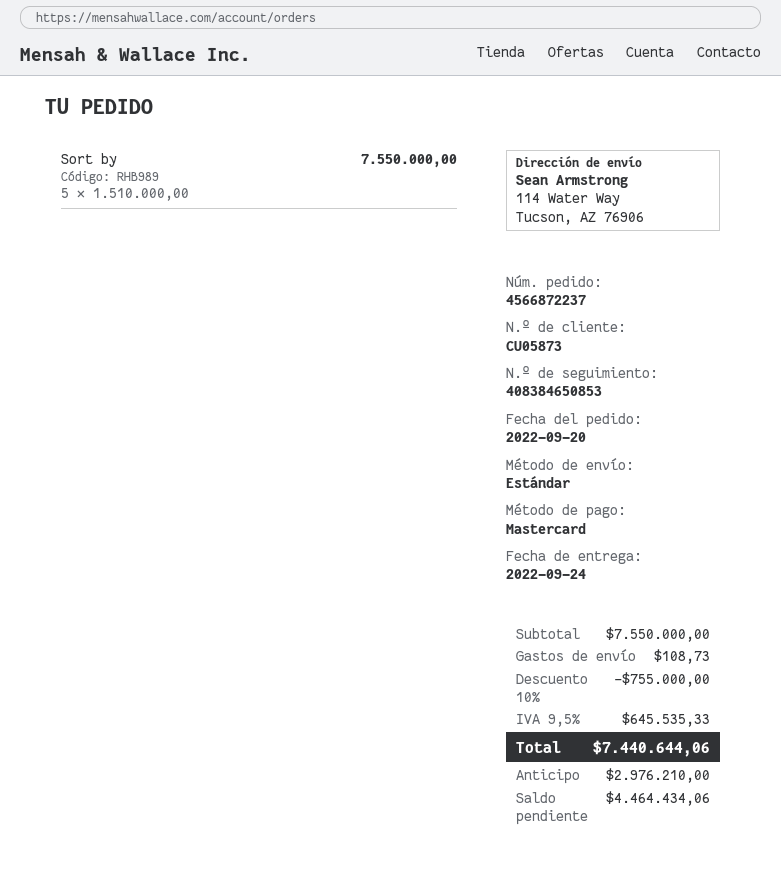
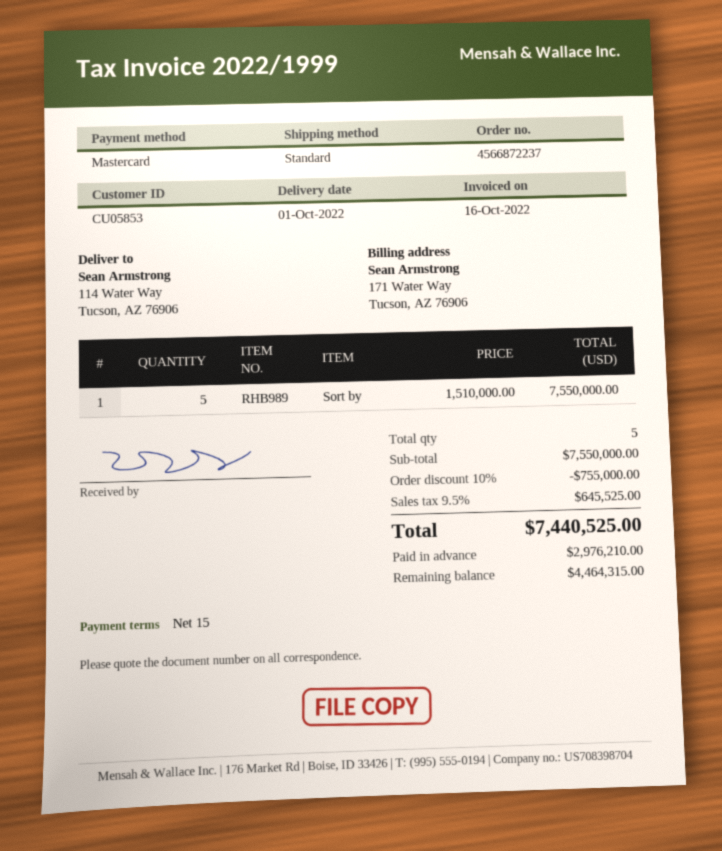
delivery date: 2022-09-24 -> 2022-10-01
customer number: CU05873 -> CU05853
shipping: 108.73 -> none
tax: 9.5% = 645535.33 -> 9.5% = 645525.00
total: 7440644.06 -> 7440525.00
balance: 4464434.06 -> 4464315.00

